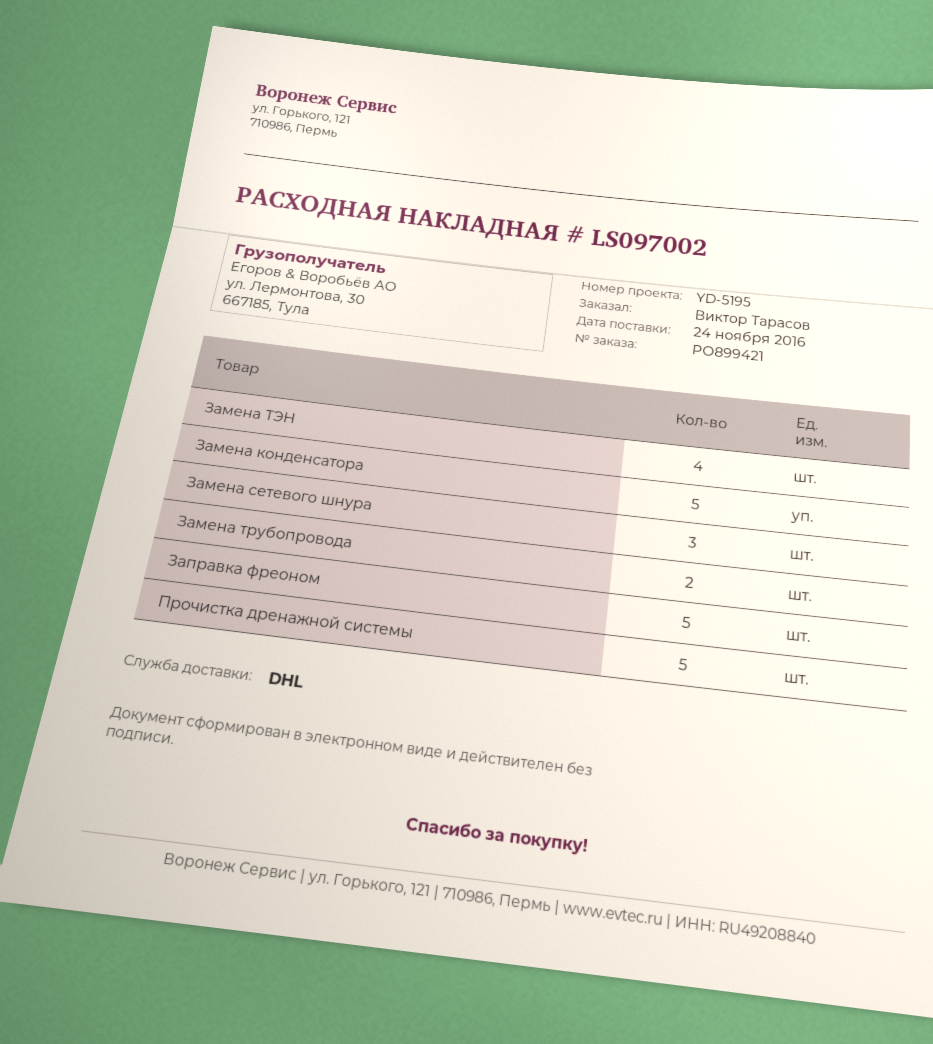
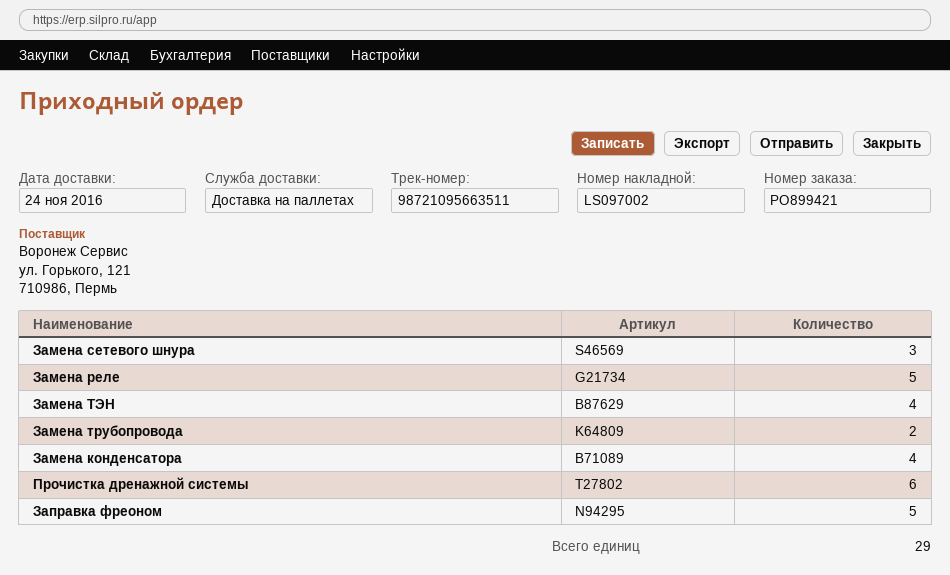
shipping method: DHL -> pallet freight
Замена конденсатора: 5 -> 4
Прочистка дренажной системы: 5 -> 6
Замена реле: none -> 5

